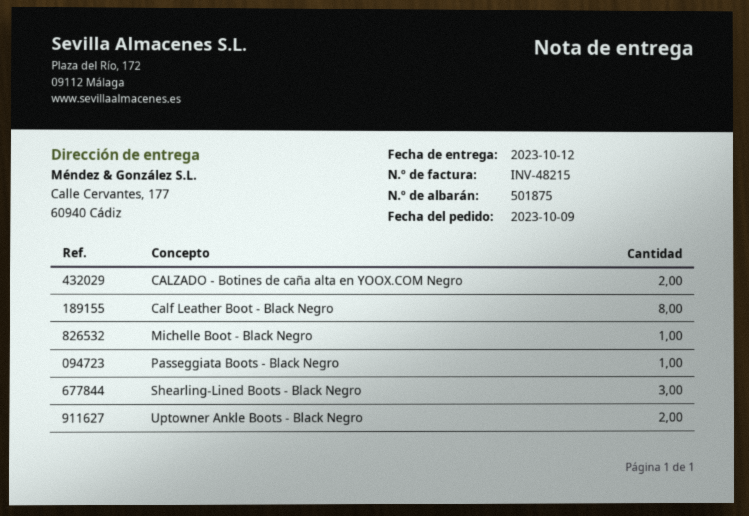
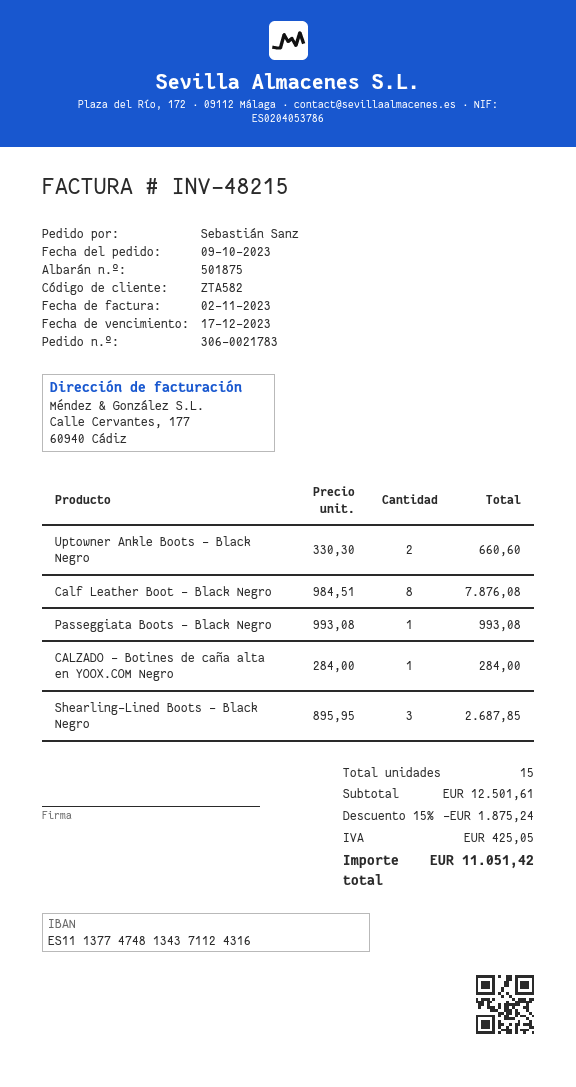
CALZADO - Botines de caña alta en YOOX.COM Negro: 2 -> 1
Michelle Boot - Black Negro: 1 -> none

